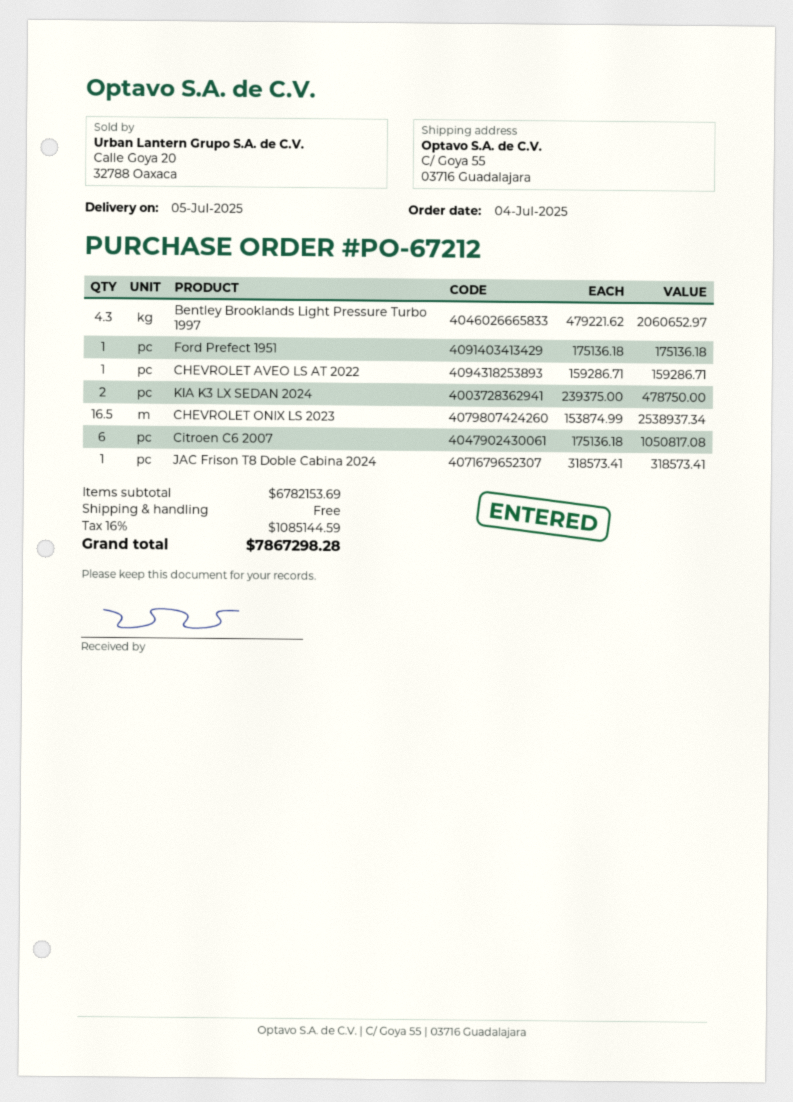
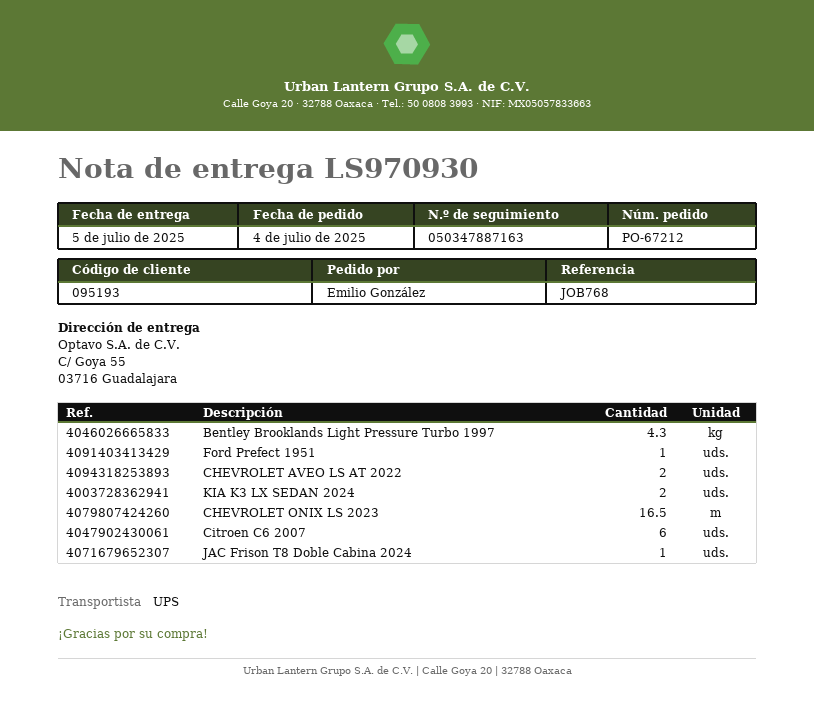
CHEVROLET AVEO LS AT 2022: 1 -> 2

